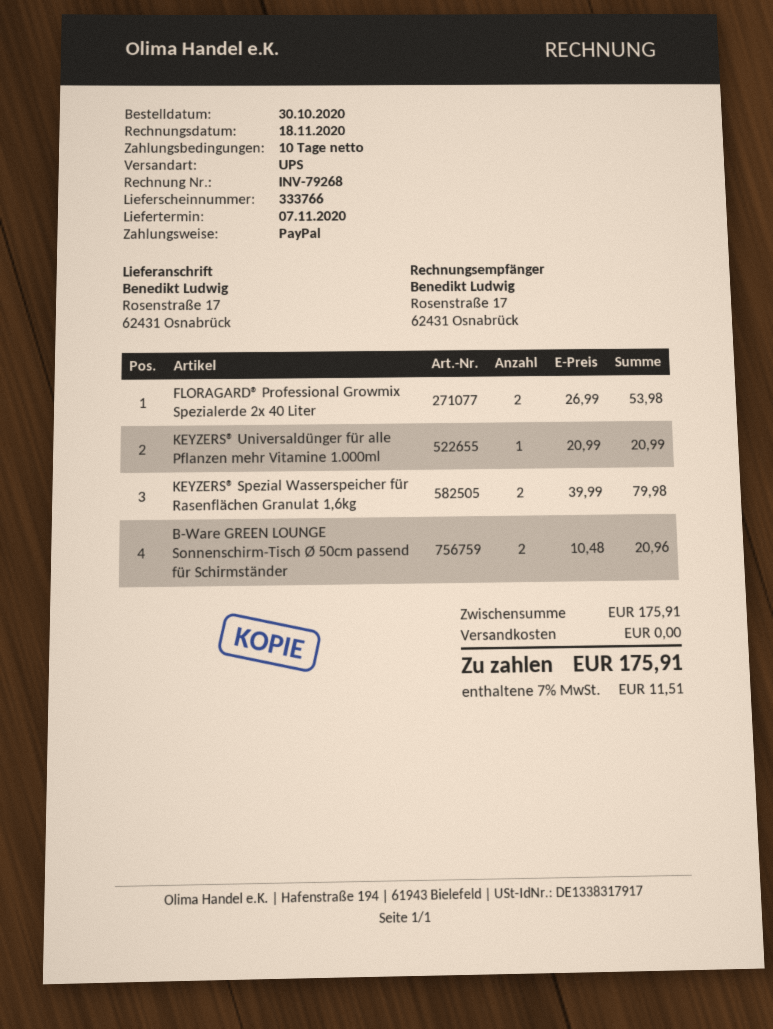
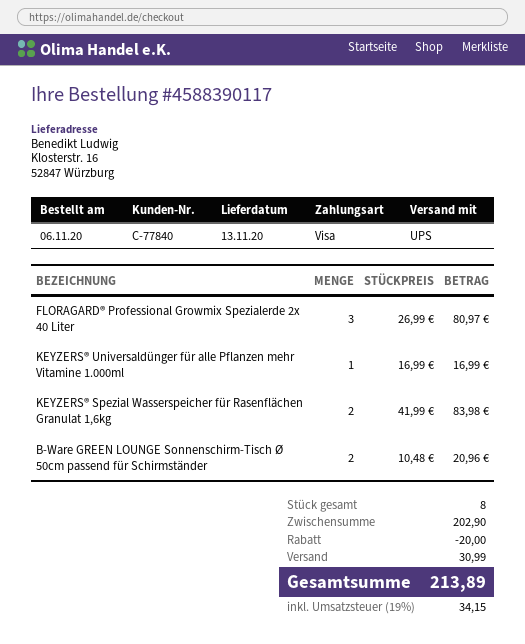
order date: 2020-10-30 -> 2020-11-06
delivery date: 2020-11-07 -> 2020-11-13
payment method: PayPal -> Visa
ship to: Rosenstraße 17, 62431 Osnabrück -> Klosterstr. 16, 52847 Würzburg
FLORAGARD® Professional Growmix Spezialerde 2x 40 Liter: 2 x 26.99 = 53.98 -> 3 x 26.99 = 80.97
KEYZERS® Universaldünger für alle Pflanzen mehr Vitamine 1.000ml: 1 x 20.99 = 20.99 -> 1 x 16.99 = 16.99
KEYZERS® Spezial Wasserspeicher für Rasenflächen Granulat 1,6kg: 2 x 39.99 = 79.98 -> 2 x 41.99 = 83.98
subtotal: 175.91 -> 202.90
discount: none -> 20.00
shipping: 0.00 -> 30.99
tax: 7% = 11.51 -> 19% = 34.15
total: 175.91 -> 213.89

